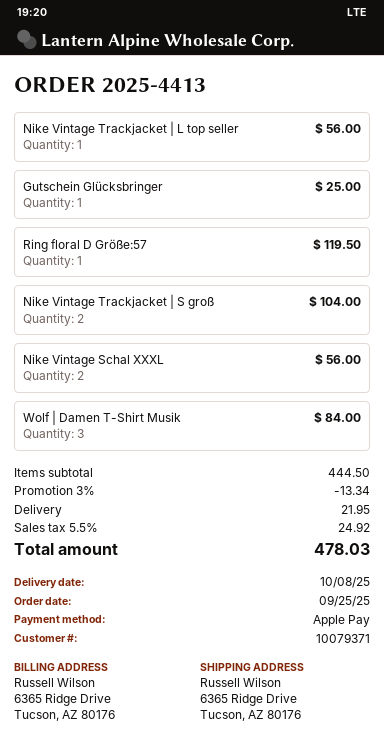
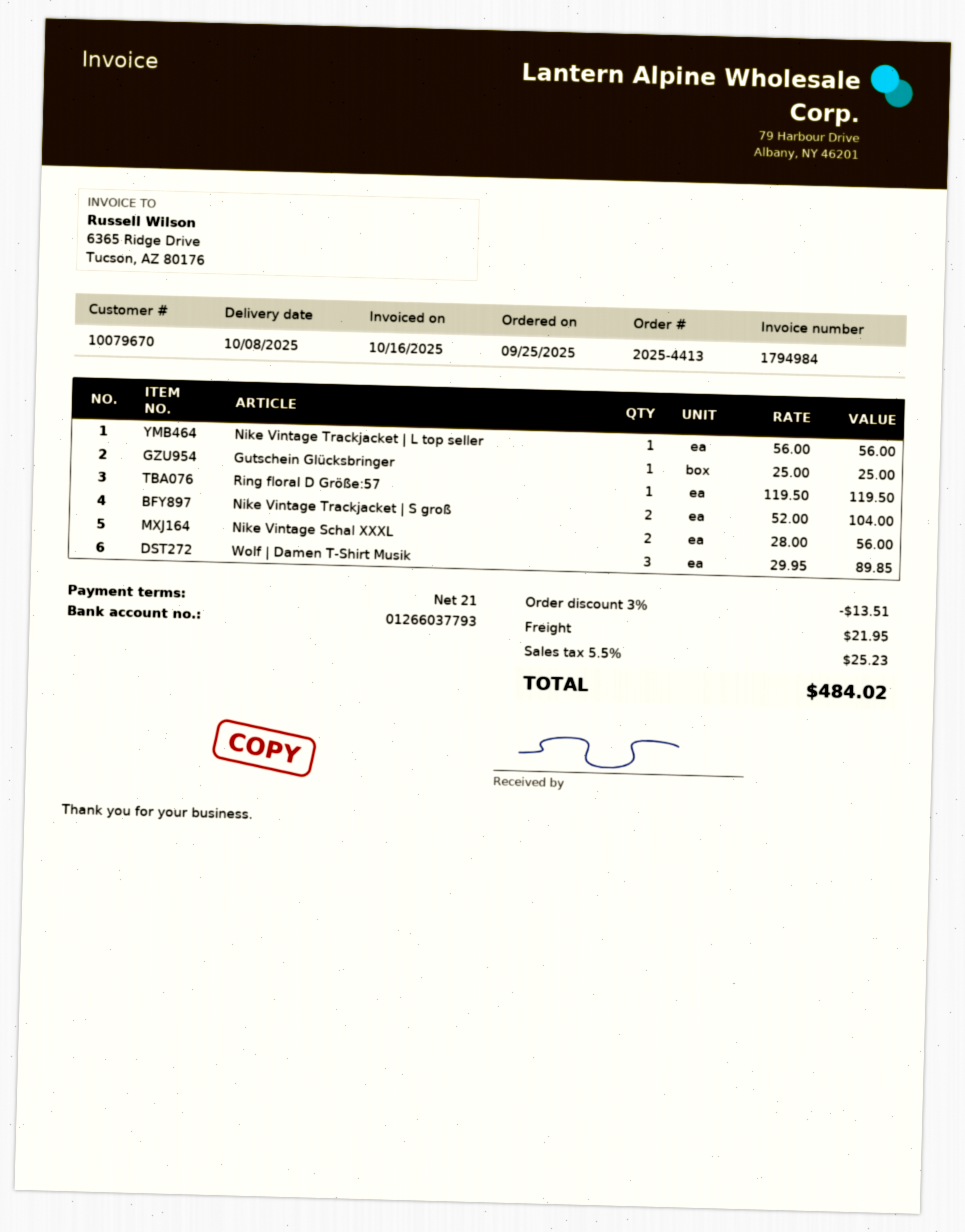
customer number: 10079371 -> 10079670
Wolf | Damen T-Shirt Musik: 3 for 84.00 -> 3 for 89.85
discount: 3% = 13.34 -> 3% = 13.51
tax: 5.5% = 24.92 -> 5.5% = 25.23
total: 478.03 -> 484.02

